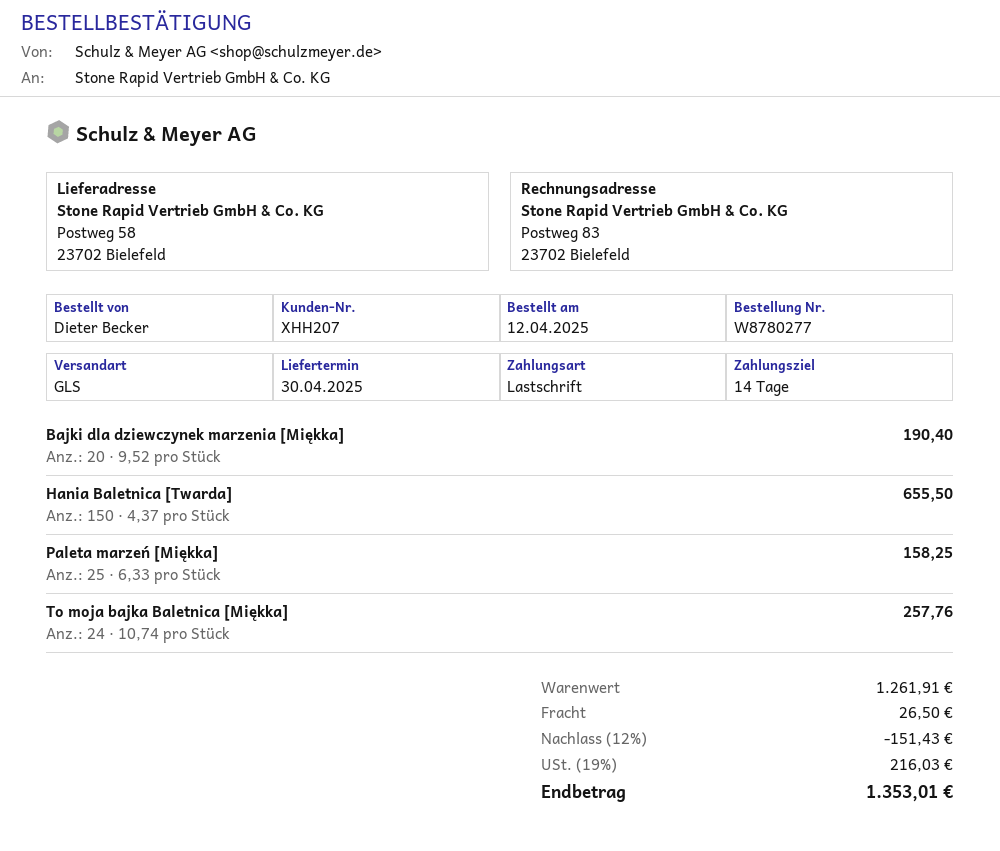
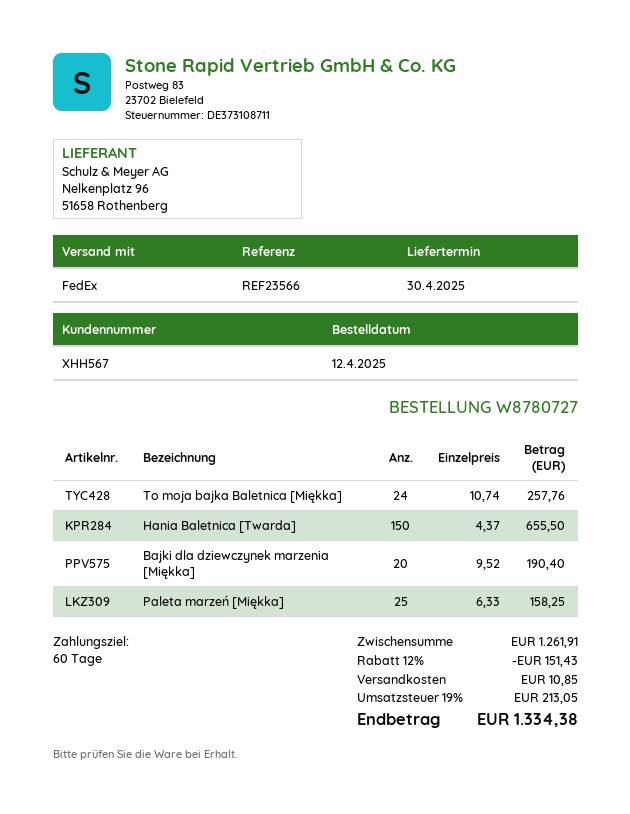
order number: W8780277 -> W8780727
payment terms: 14 days -> 60 days
customer number: XHH207 -> XHH567
shipping method: GLS -> FedEx
shipping: 26.50 -> 10.85
tax: 19% = 216.03 -> 19% = 213.05
total: 1353.01 -> 1334.38

